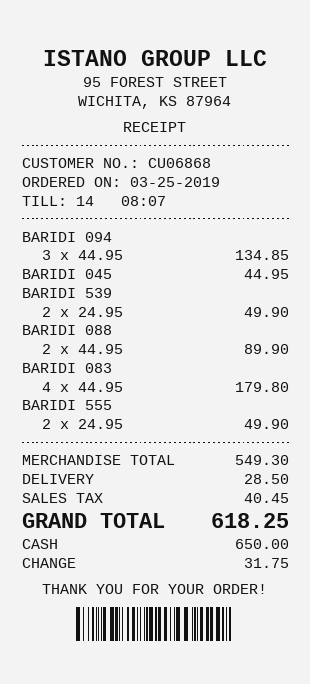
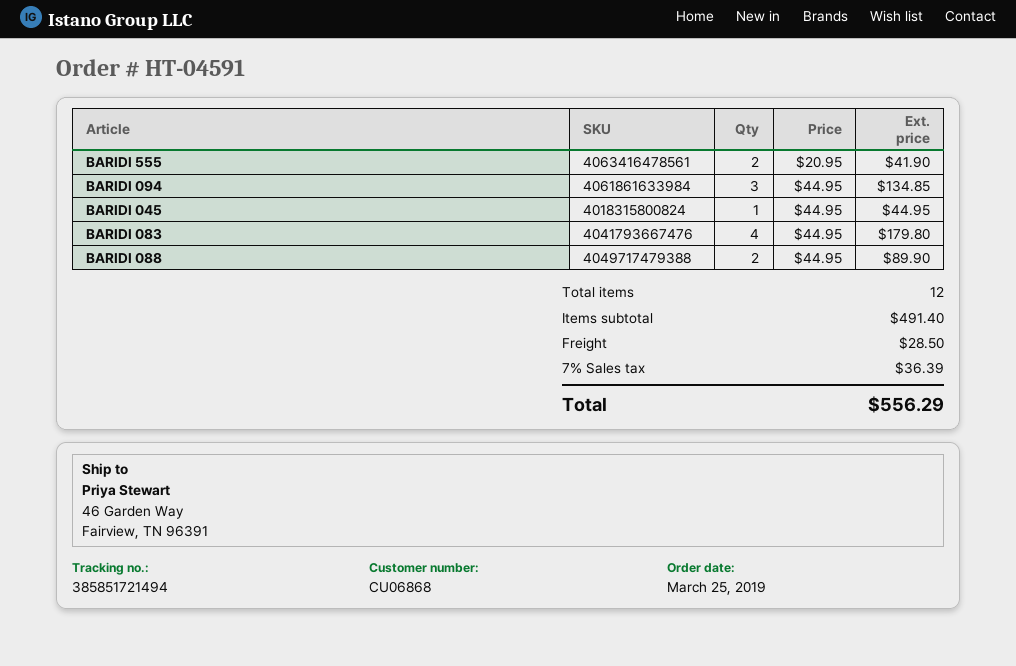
BARIDI 539: 2 x 24.95 = 49.90 -> none
BARIDI 555: 2 x 24.95 = 49.90 -> 2 x 20.95 = 41.90
subtotal: 549.30 -> 491.40
tax: 40.45 -> 36.39
total: 618.25 -> 556.29

